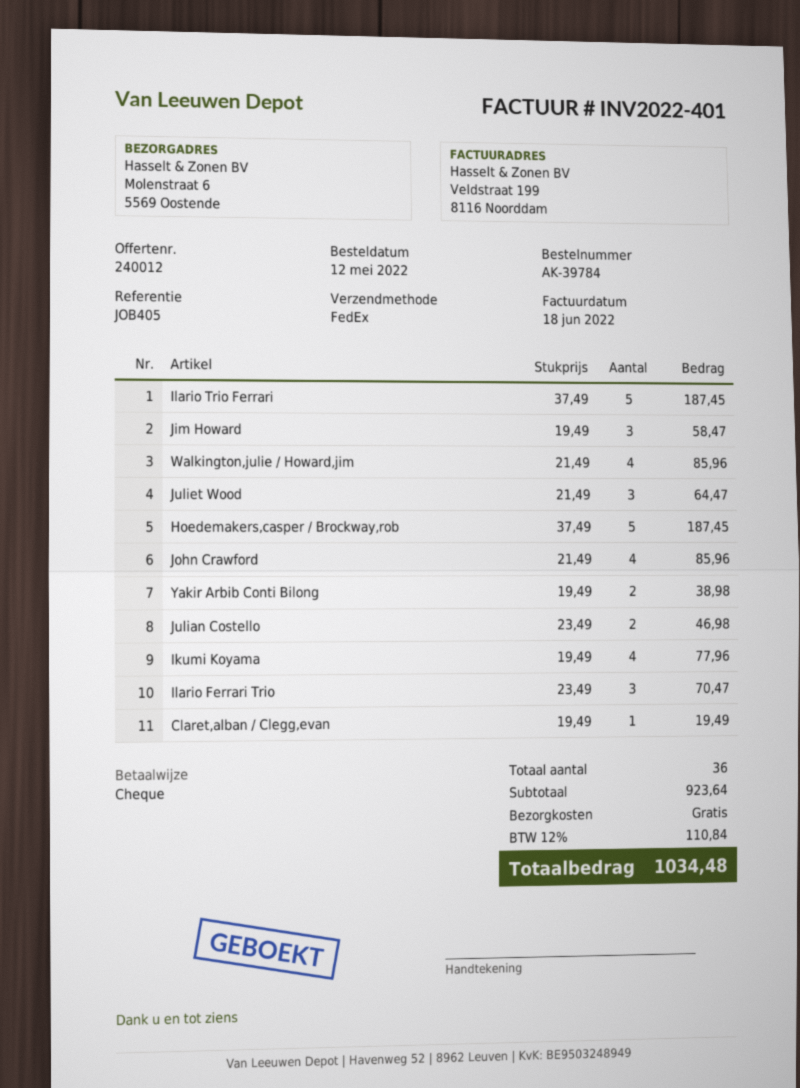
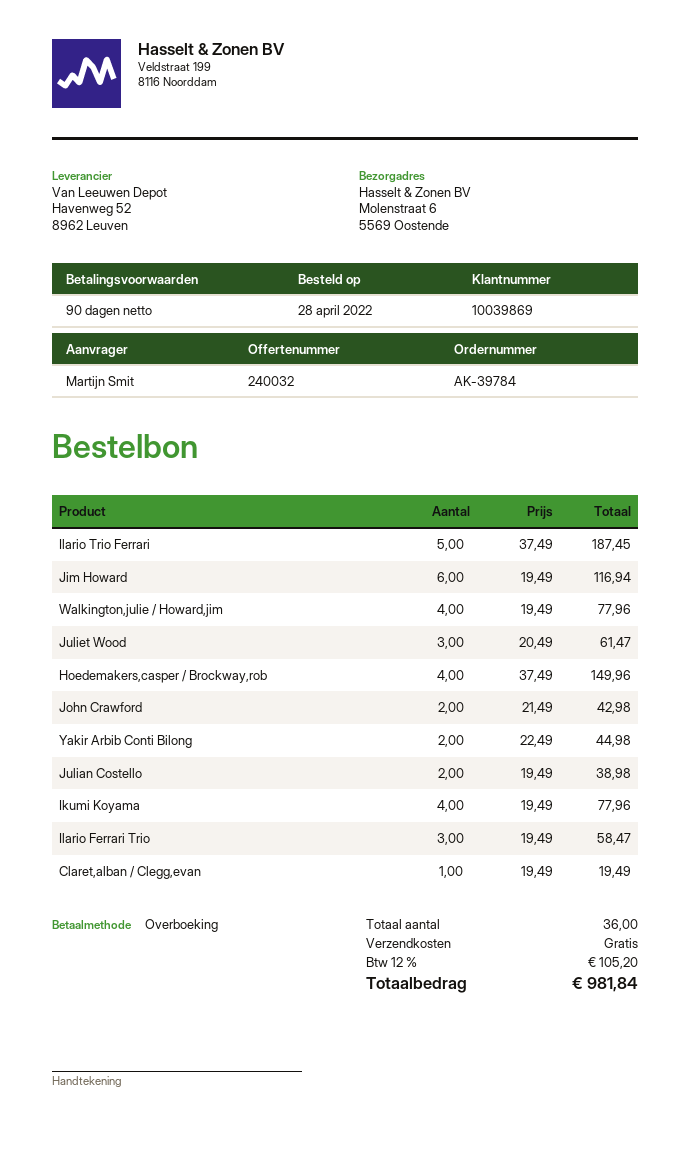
quote number: 240012 -> 240032
order date: 2022-05-12 -> 2022-04-28
payment method: cheque -> bank transfer
Jim Howard: 3 x 19.49 = 58.47 -> 6 x 19.49 = 116.94
Walkington,julie / Howard,jim: 4 x 21.49 = 85.96 -> 4 x 19.49 = 77.96
Juliet Wood: 3 x 21.49 = 64.47 -> 3 x 20.49 = 61.47
Hoedemakers,casper / Brockway,rob: 5 x 37.49 = 187.45 -> 4 x 37.49 = 149.96
John Crawford: 4 x 21.49 = 85.96 -> 2 x 21.49 = 42.98
Yakir Arbib Conti Bilong: 2 x 19.49 = 38.98 -> 2 x 22.49 = 44.98
Julian Costello: 2 x 23.49 = 46.98 -> 2 x 19.49 = 38.98
Ilario Ferrari Trio: 3 x 23.49 = 70.47 -> 3 x 19.49 = 58.47
tax: 12% = 110.84 -> 12% = 105.20
total: 1034.48 -> 981.84

